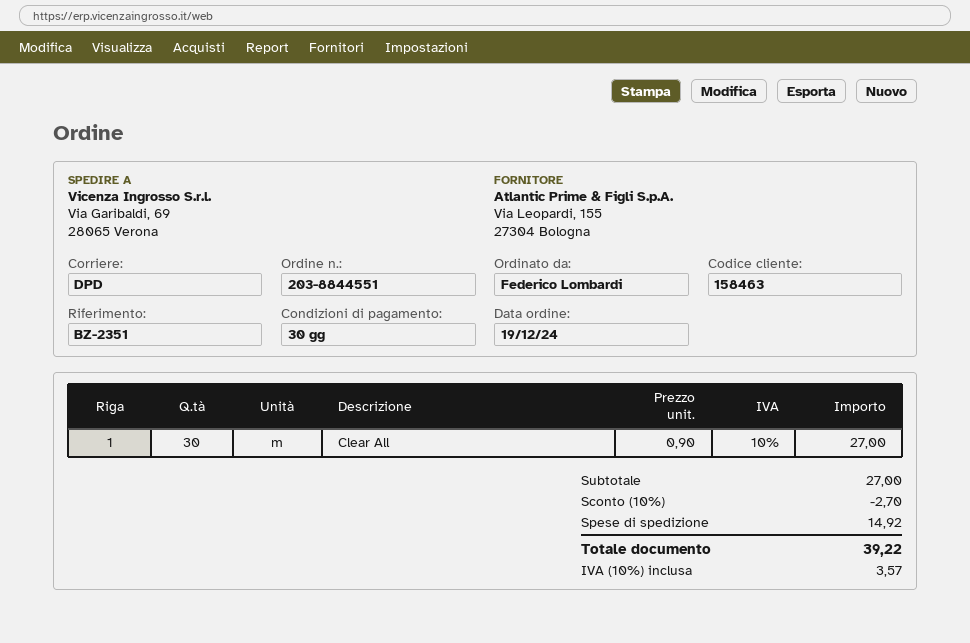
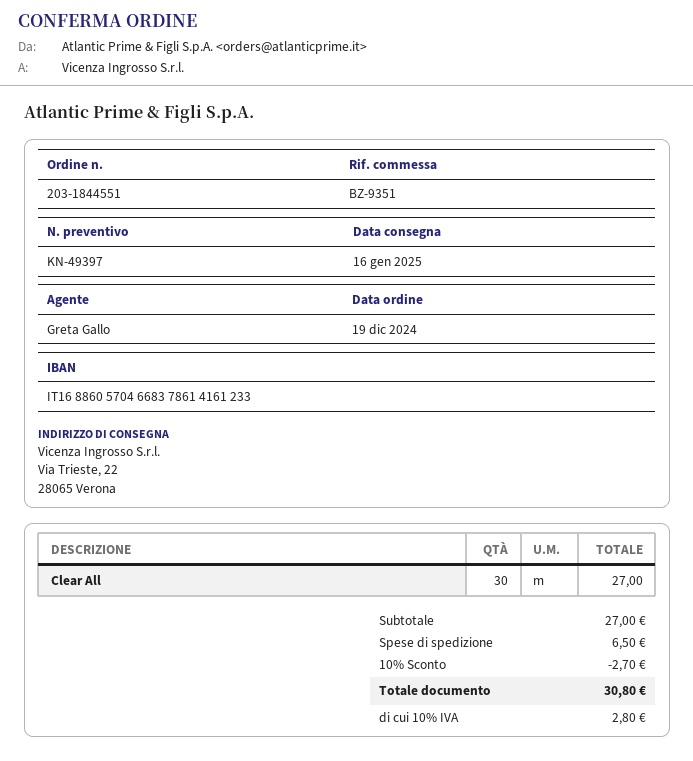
order number: 203-8844551 -> 203-1844551
reference: BZ-2351 -> BZ-9351
ship to: Via Garibaldi, 69, 28065 Verona -> Via Trieste, 22, 28065 Verona
shipping: 14.92 -> 6.50
tax: 10% = 3.57 -> 10% = 2.80
total: 39.22 -> 30.80

